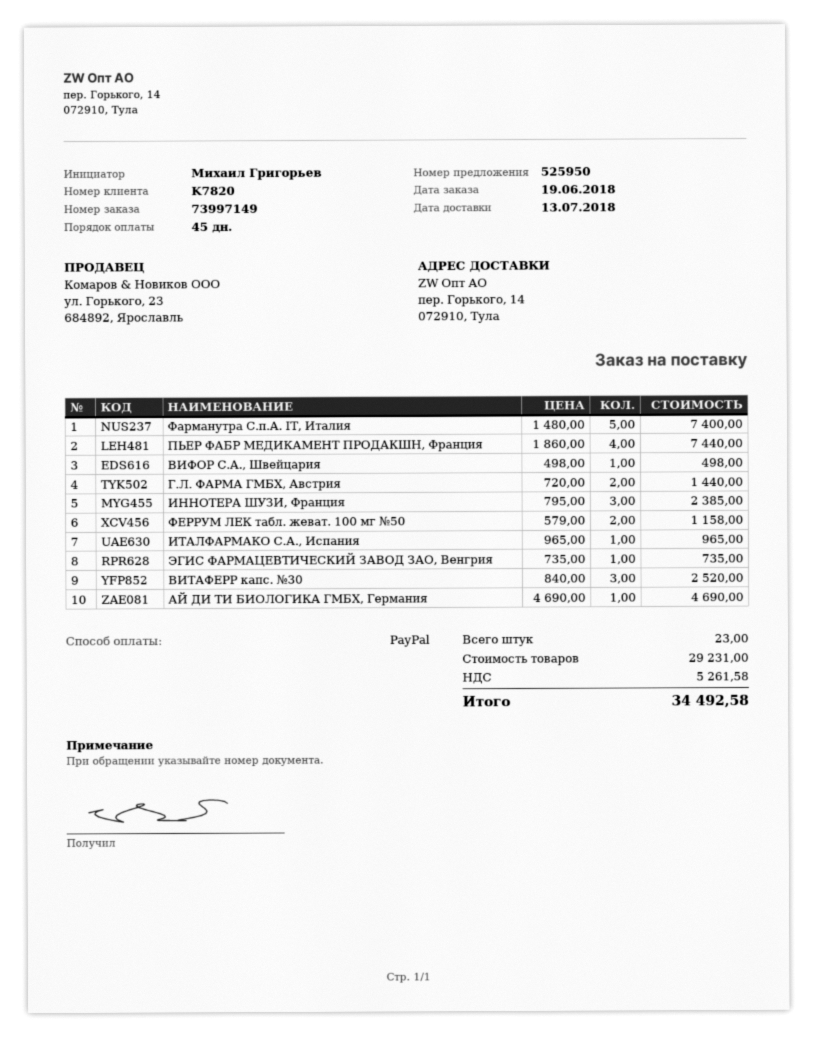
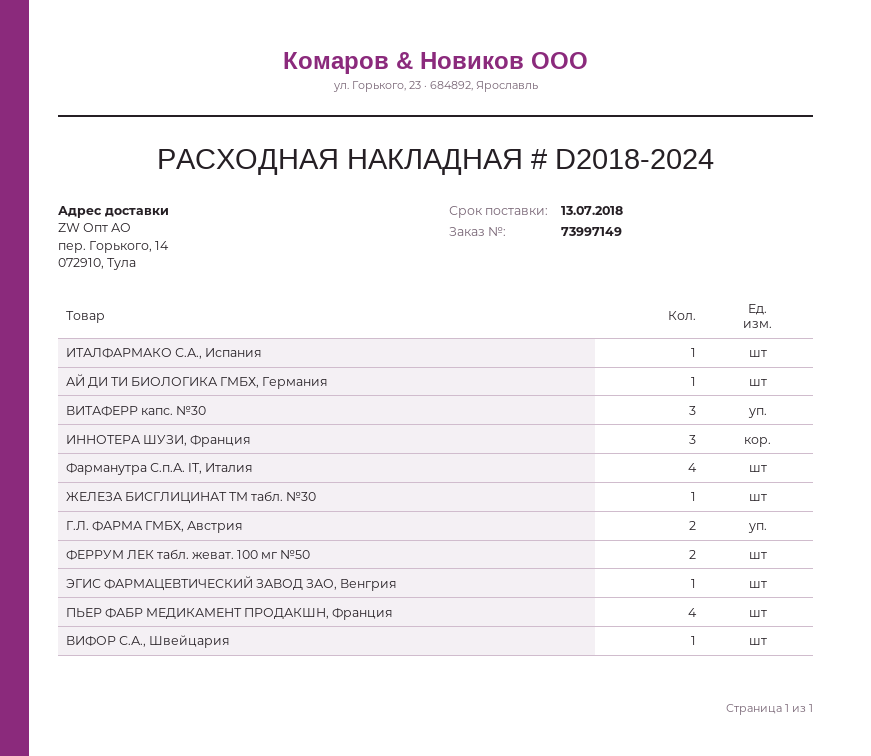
Фарманутра С.п.А. IT, Италия: 5 -> 4
ЖЕЛЕЗА БИСГЛИЦИНАТ ТМ табл. №30: none -> 1

